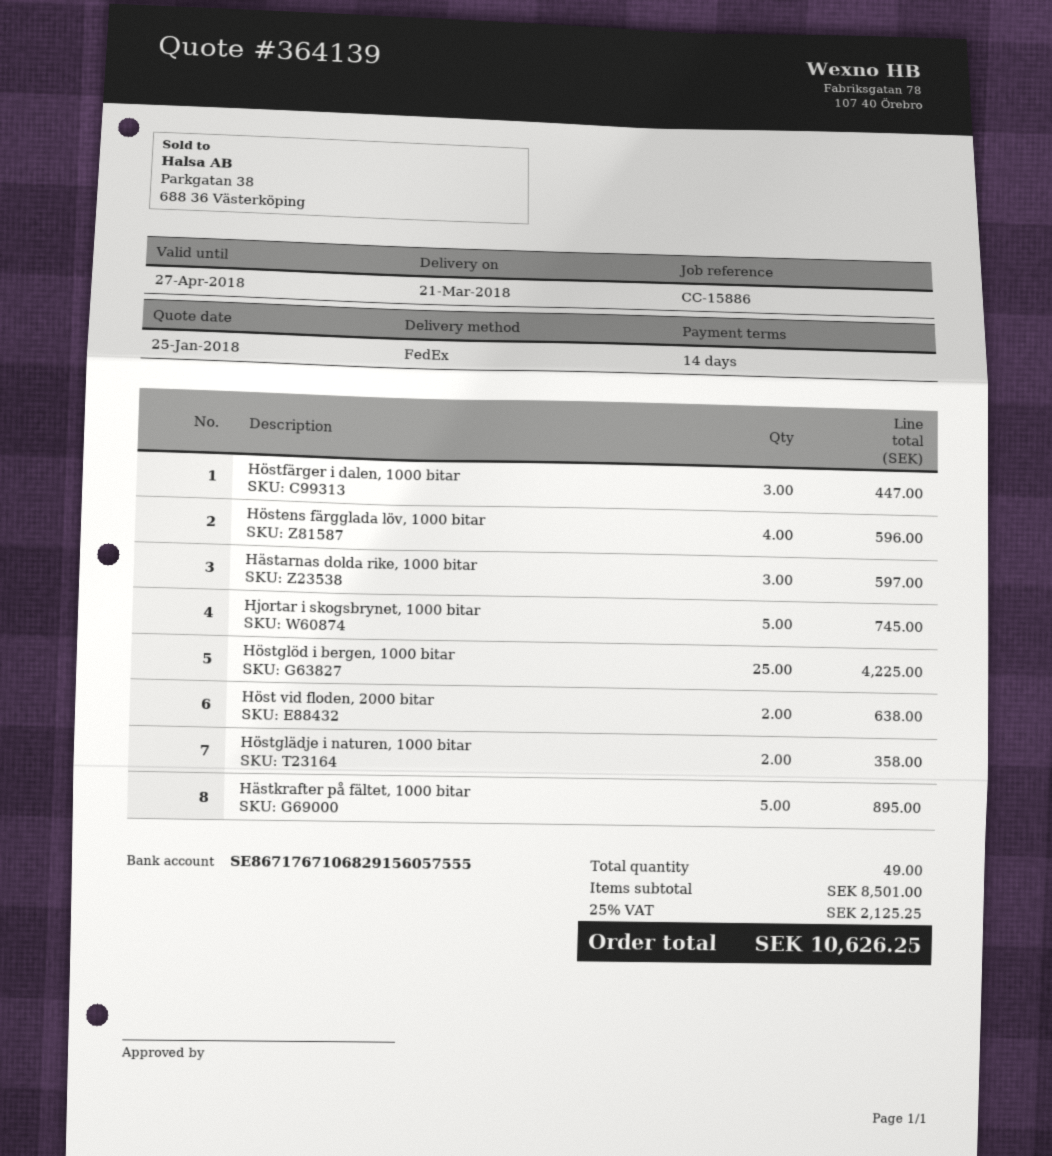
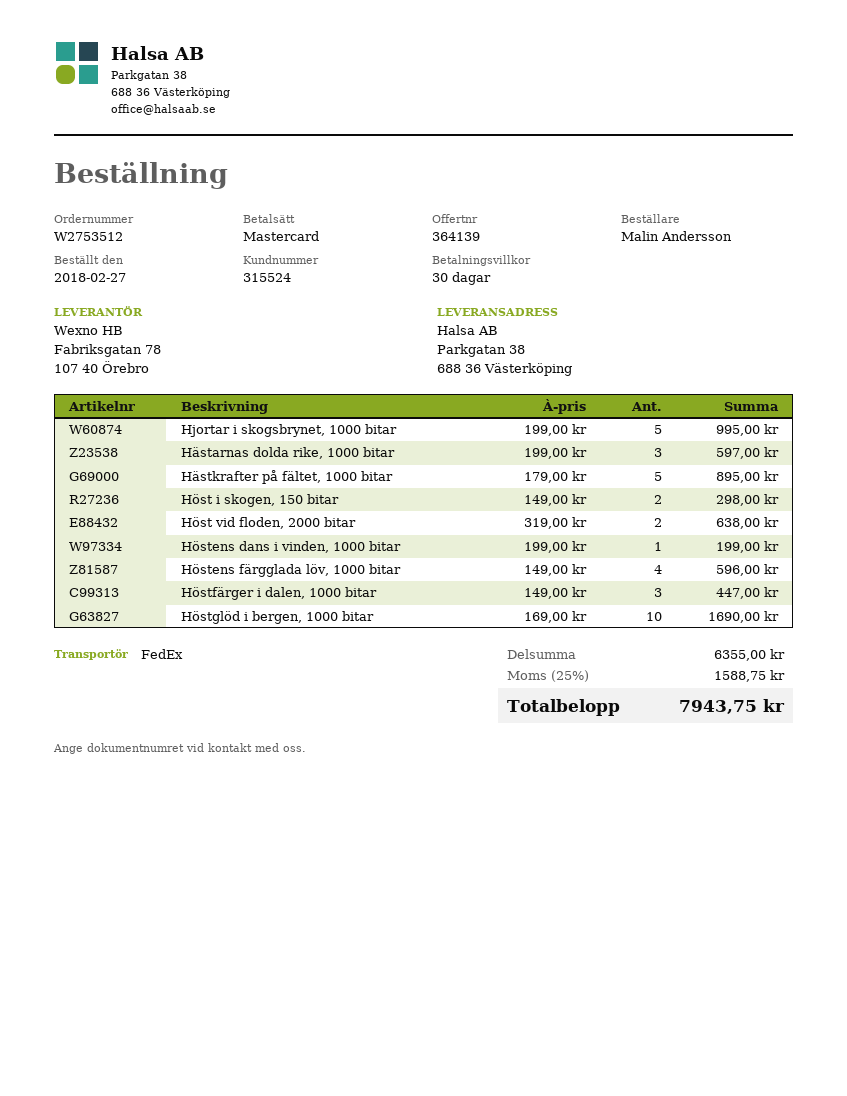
payment terms: 14 days -> 30 days
Hjortar i skogsbrynet, 1000 bitar: 5 for 745.00 -> 5 for 995.00
Höstglöd i bergen, 1000 bitar: 25 for 4225.00 -> 10 for 1690.00
Höstglädje i naturen, 1000 bitar: 2 for 358.00 -> none
Höst i skogen, 150 bitar: none -> 2 for 298.00
Höstens dans i vinden, 1000 bitar: none -> 1 for 199.00
subtotal: 8501.00 -> 6355.00
tax: 25% = 2125.25 -> 25% = 1588.75
total: 10626.25 -> 7943.75

